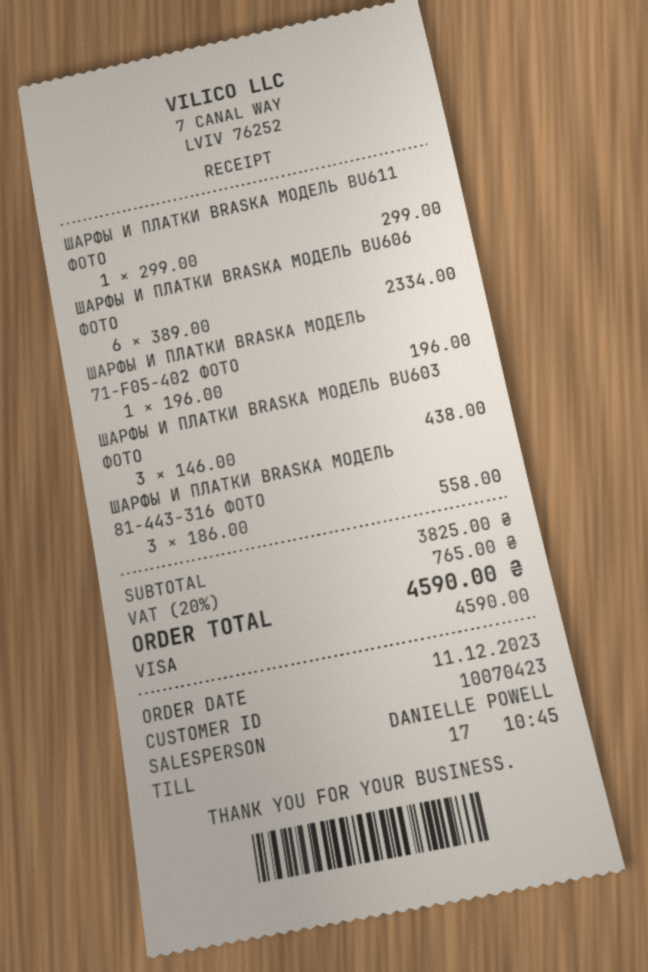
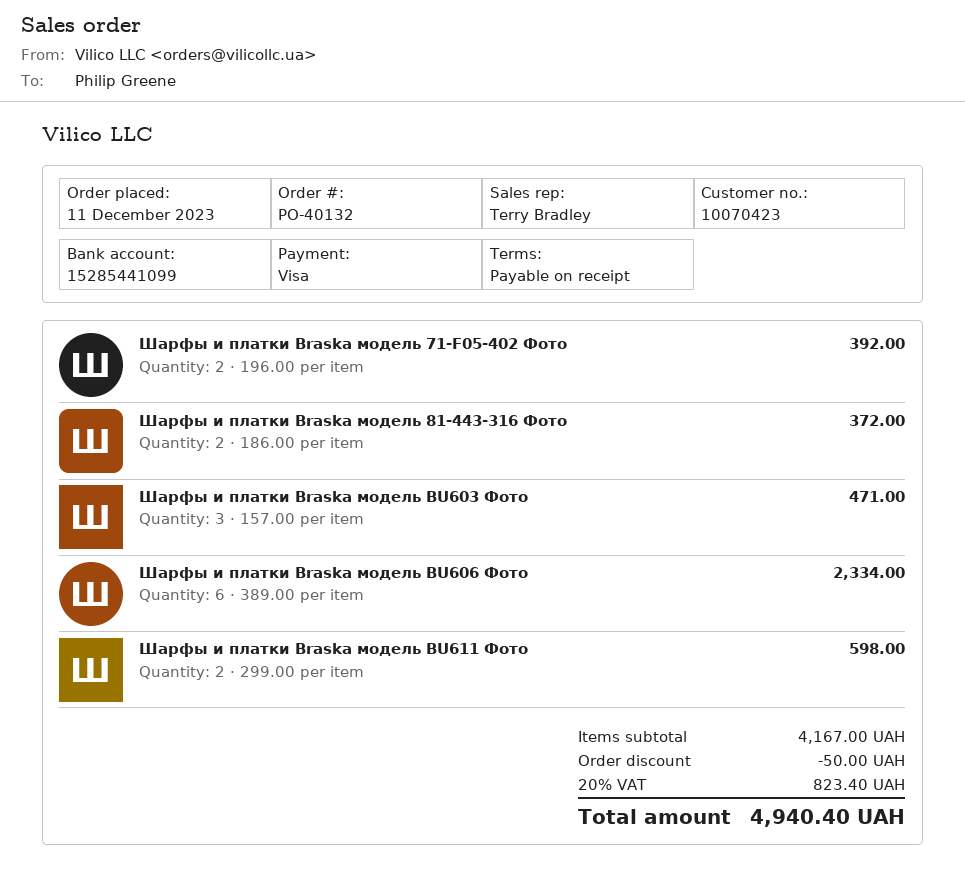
sales rep: DANIELLE POWELL -> Terry Bradley
ШАРФЫ И ПЛАТКИ BRASKA МОДЕЛЬ BU611 ФОТО: 1 x 299.00 = 299.00 -> 2 x 299.00 = 598.00
ШАРФЫ И ПЛАТКИ BRASKA МОДЕЛЬ 71-F05-402 ФОТО: 1 x 196.00 = 196.00 -> 2 x 196.00 = 392.00
ШАРФЫ И ПЛАТКИ BRASKA МОДЕЛЬ BU603 ФОТО: 3 x 146.00 = 438.00 -> 3 x 157.00 = 471.00
ШАРФЫ И ПЛАТКИ BRASKA МОДЕЛЬ 81-443-316 ФОТО: 3 x 186.00 = 558.00 -> 2 x 186.00 = 372.00
subtotal: 3825.00 -> 4167.00
discount: none -> 50.00
tax: 20% = 765.00 -> 20% = 823.40
total: 4590.00 -> 4940.40

